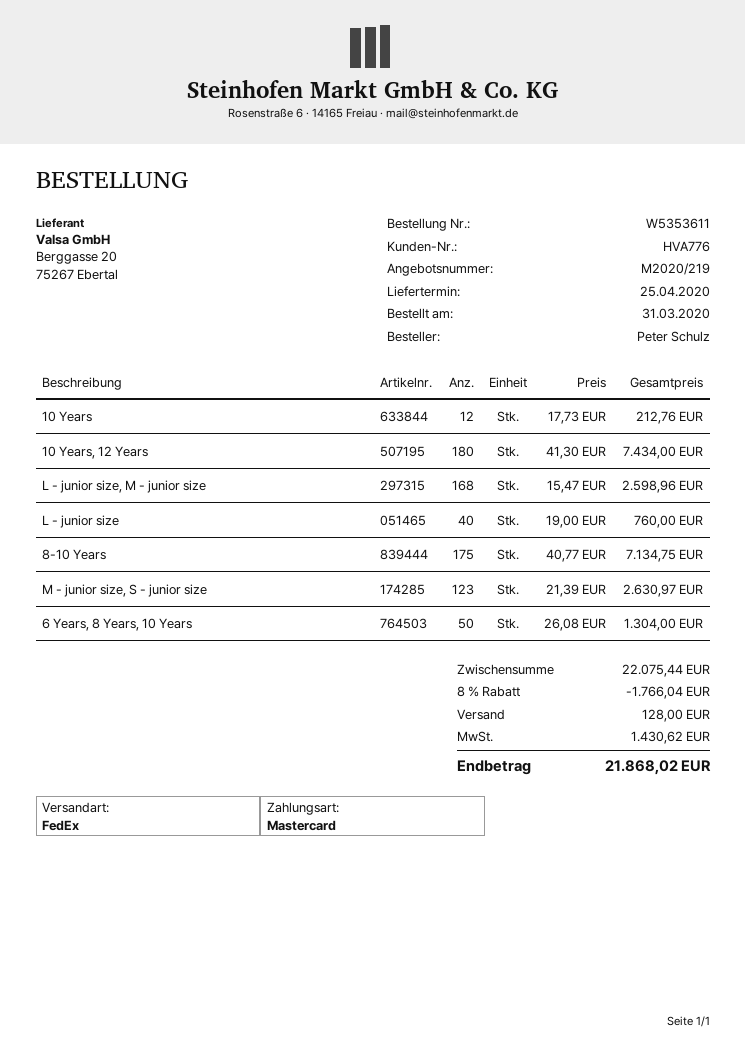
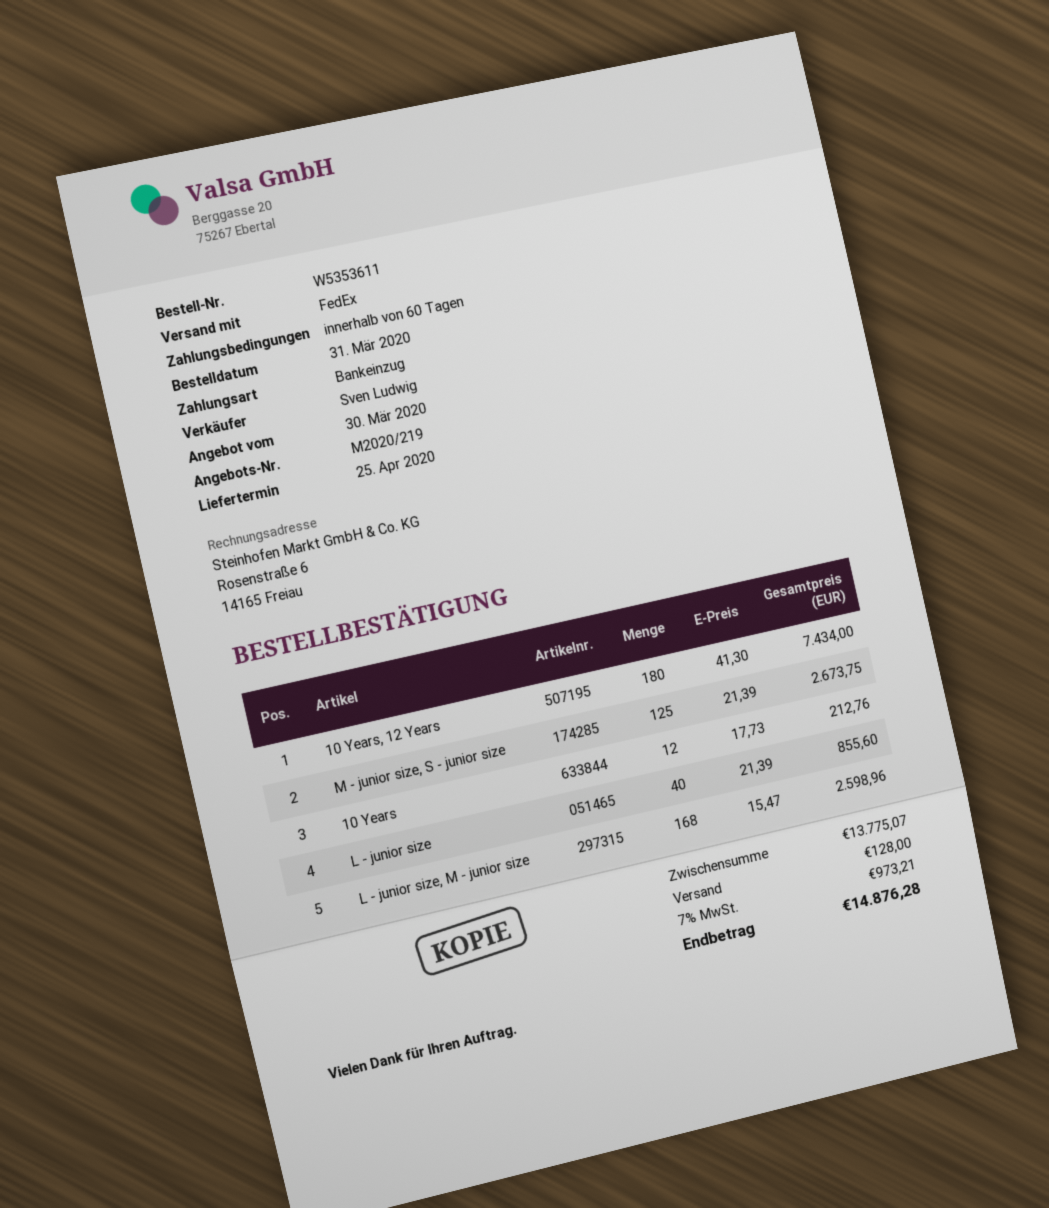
payment method: Mastercard -> direct debit
L - junior size: 40 x 19.00 = 760.00 -> 40 x 21.39 = 855.60
8-10 Years: 175 x 40.77 = 7134.75 -> none
M - junior size, S - junior size: 123 x 21.39 = 2630.97 -> 125 x 21.39 = 2673.75
6 Years, 8 Years, 10 Years: 50 x 26.08 = 1304.00 -> none
subtotal: 22075.44 -> 13775.07
discount: 8% = 1766.04 -> none
tax: 1430.62 -> 973.21
total: 21868.02 -> 14876.28

